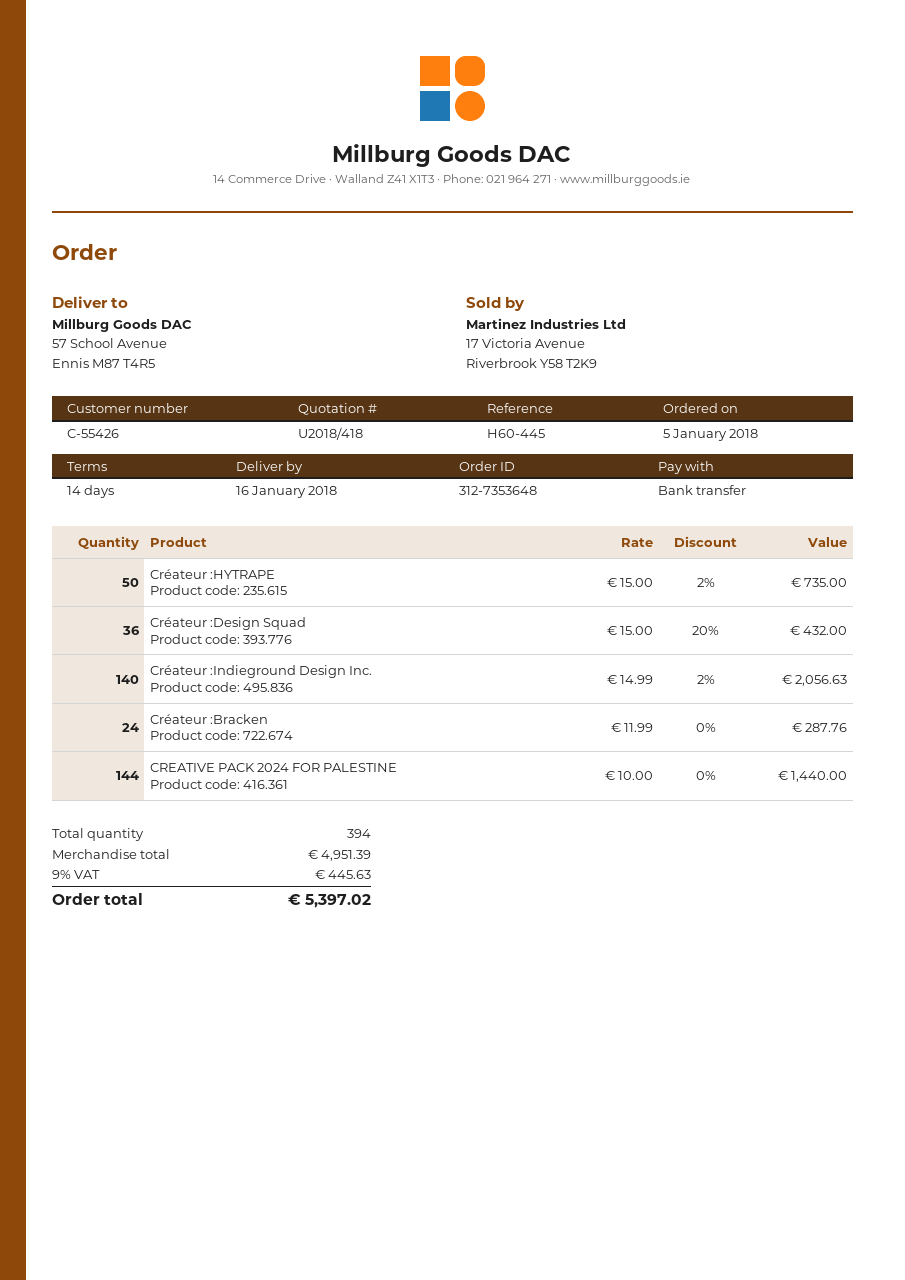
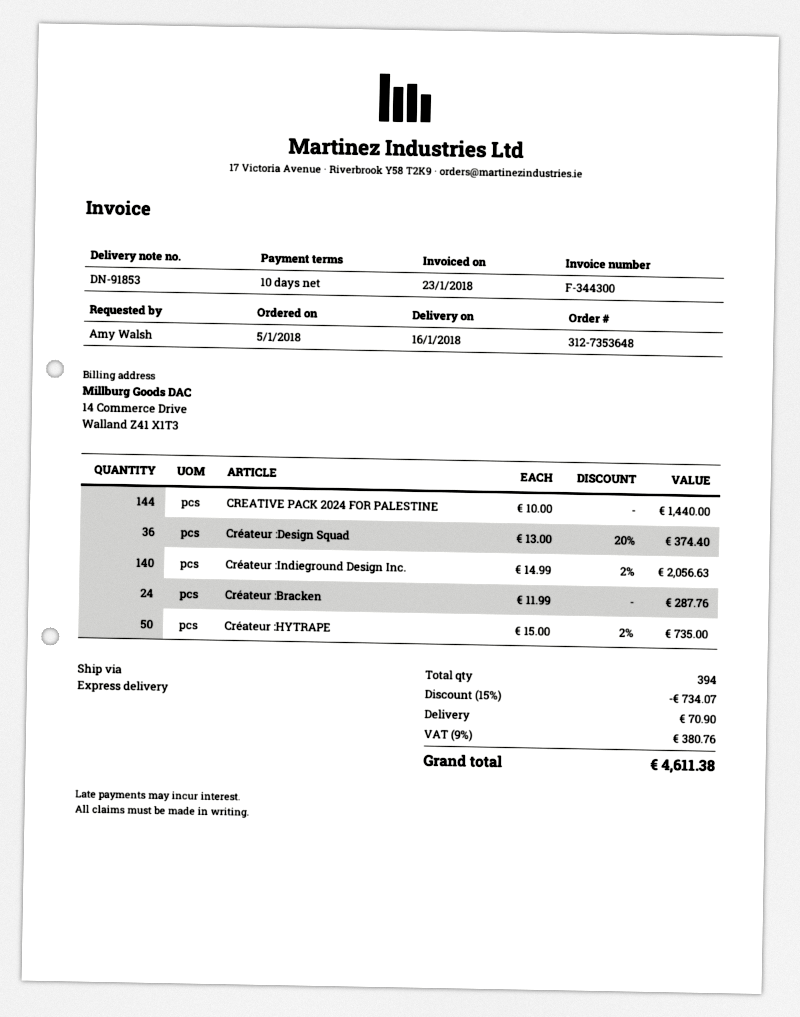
payment terms: 14 days -> 10 days
Créateur :Design Squad: 36 x 15.00 - 20% = 432.00 -> 36 x 13.00 - 20% = 374.40
discount: none -> 15% = 734.07
shipping: none -> 70.90
tax: 9% = 445.63 -> 9% = 380.76
total: 5397.02 -> 4611.38

